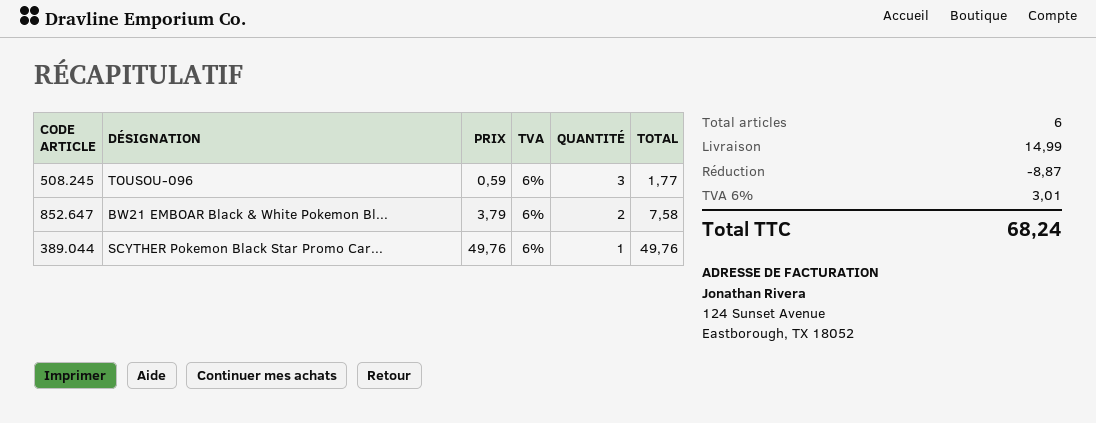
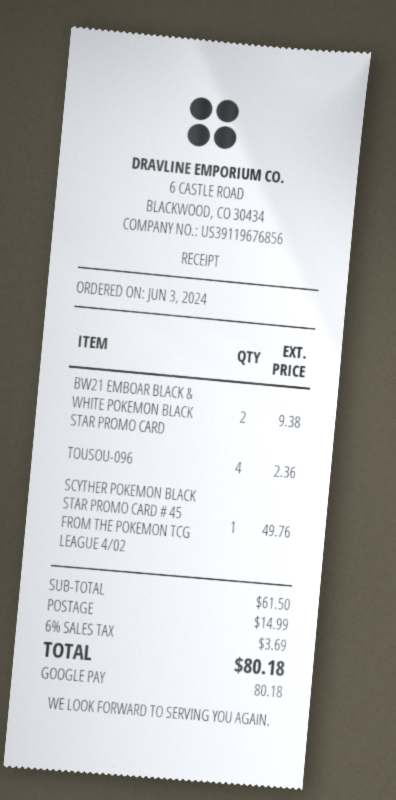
TOUSOU-096: 3 for 1.77 -> 4 for 2.36
BW21 EMBOAR Black & White Pokemon Bl...: 2 for 7.58 -> 2 for 9.38
discount: 8.87 -> none
tax: 6% = 3.01 -> 6% = 3.69
total: 68.24 -> 80.18

